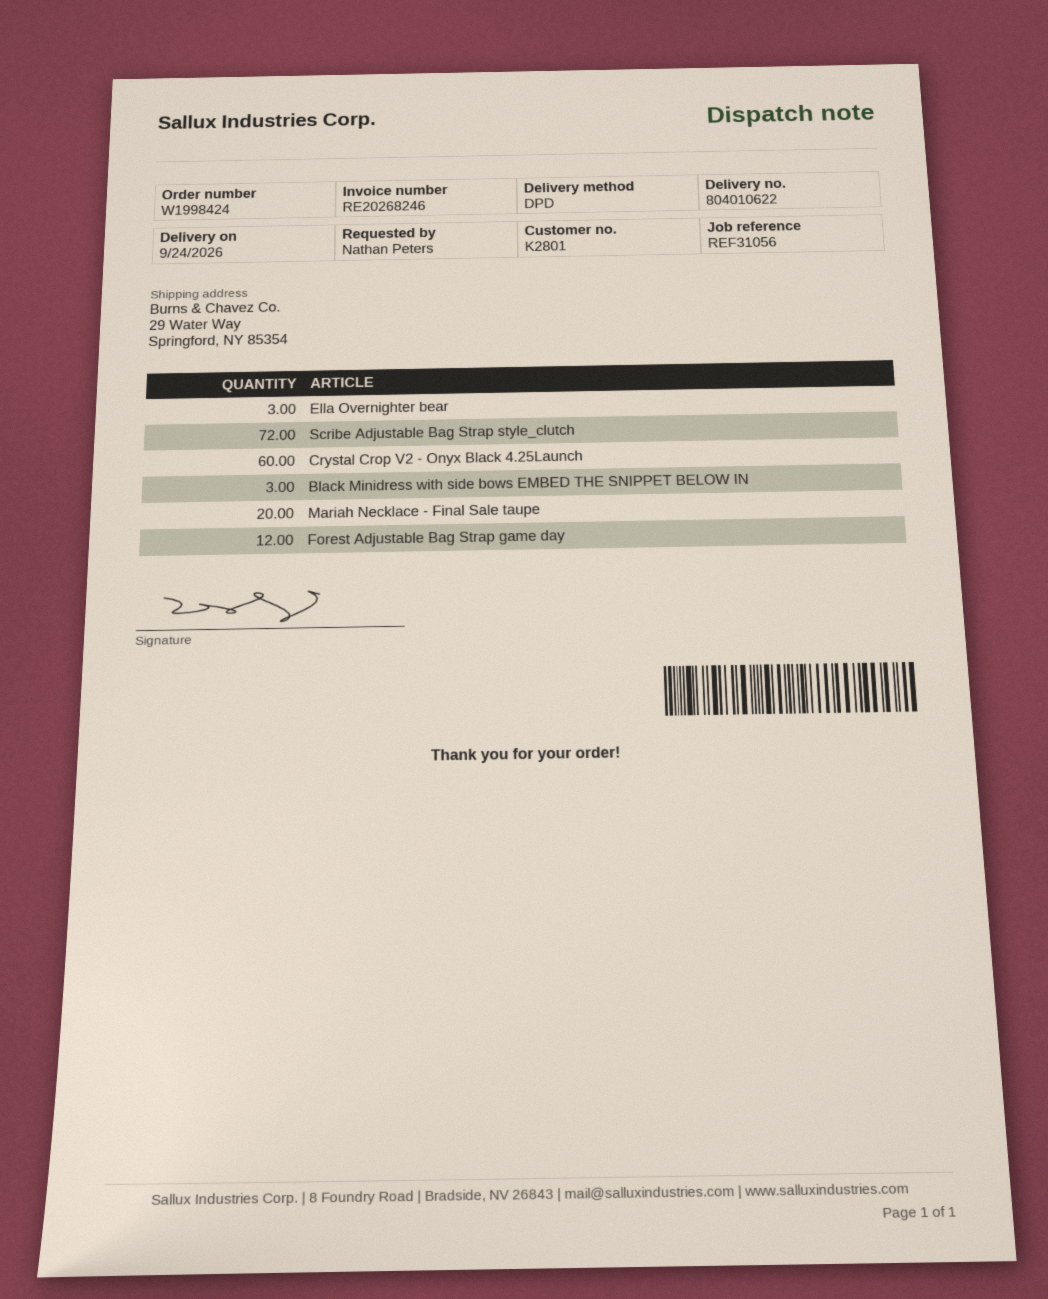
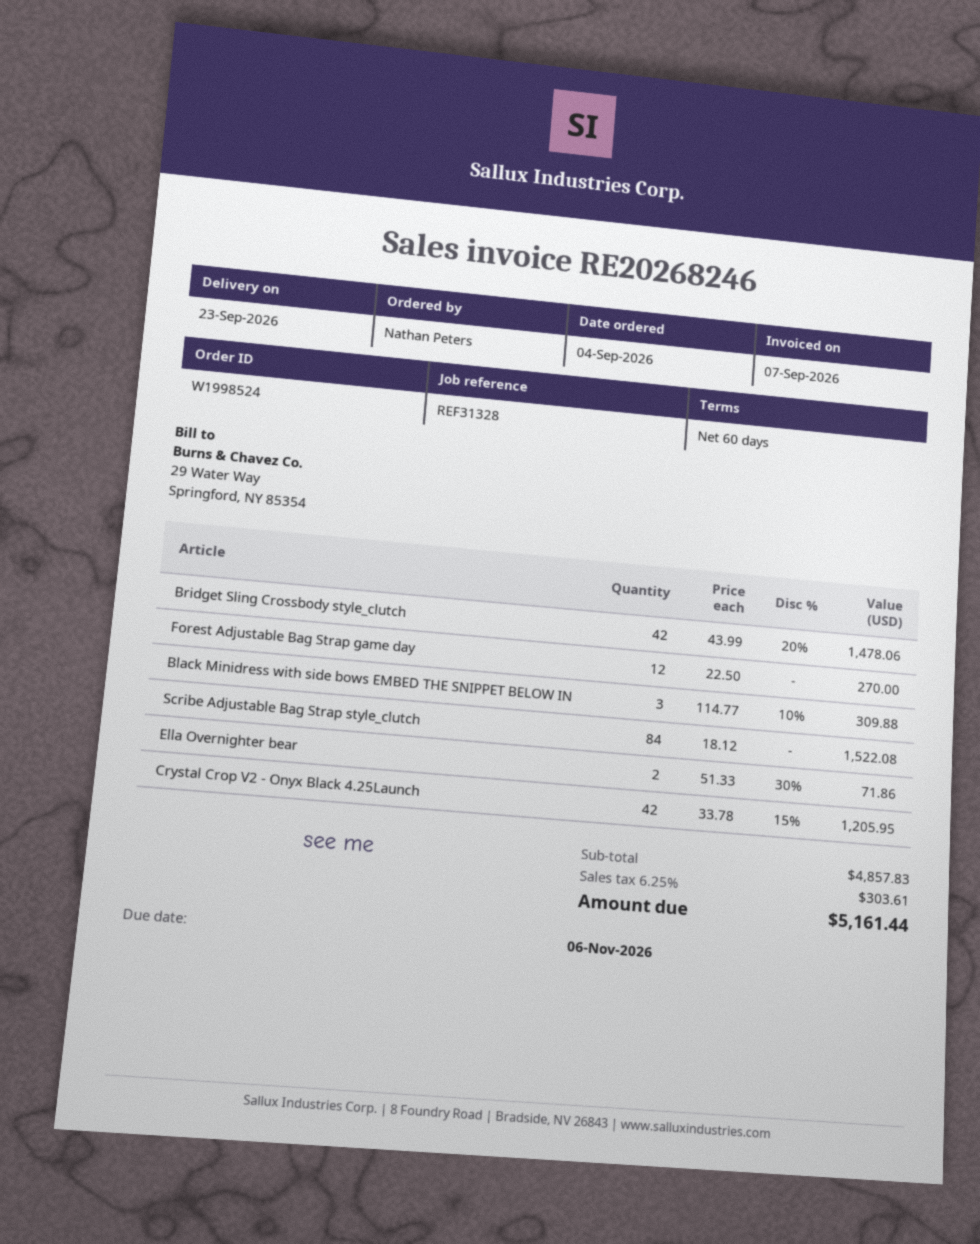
order number: W1998424 -> W1998524
delivery date: 2026-09-24 -> 2026-09-23
reference: REF31056 -> REF31328
Ella Overnighter bear: 3 -> 2
Scribe Adjustable Bag Strap style_clutch: 72 -> 84
Crystal Crop V2 - Onyx Black 4.25Launch: 60 -> 42
Mariah Necklace - Final Sale taupe: 20 -> none
Bridget Sling Crossbody style_clutch: none -> 42

